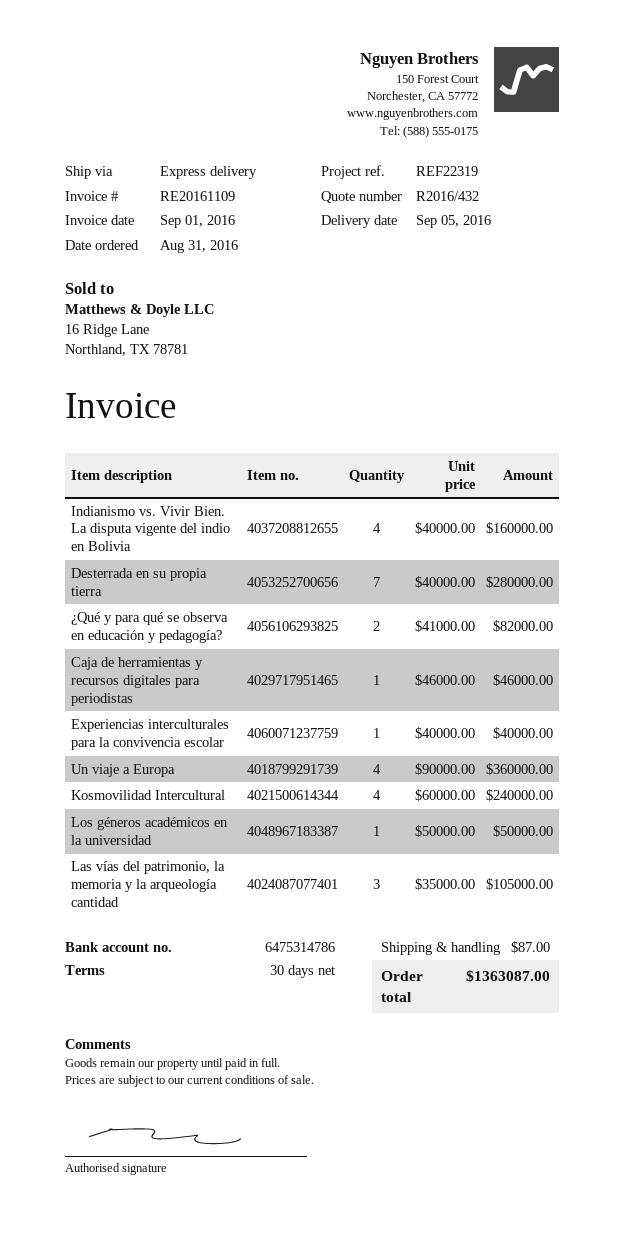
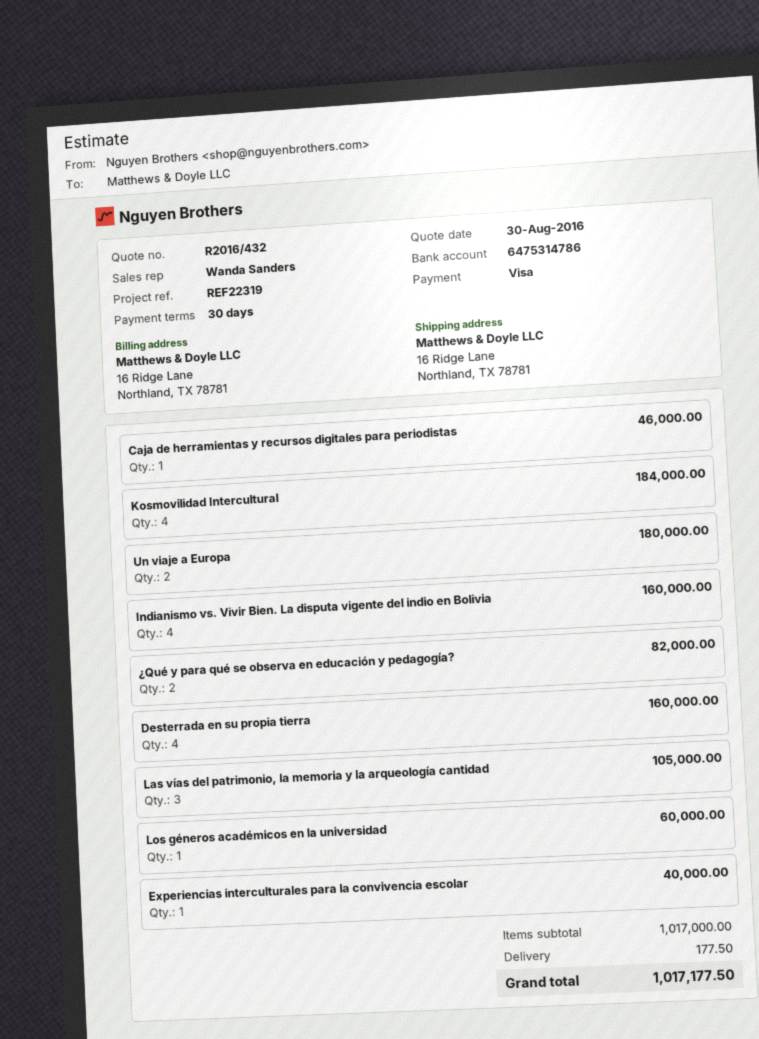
Desterrada en su propia tierra: 7 for 280000.00 -> 4 for 160000.00
Un viaje a Europa: 4 for 360000.00 -> 2 for 180000.00
Kosmovilidad Intercultural: 4 for 240000.00 -> 4 for 184000.00
Los géneros académicos en la universidad: 1 for 50000.00 -> 1 for 60000.00
shipping: 87.00 -> 177.50
total: 1363087.00 -> 1017177.50

